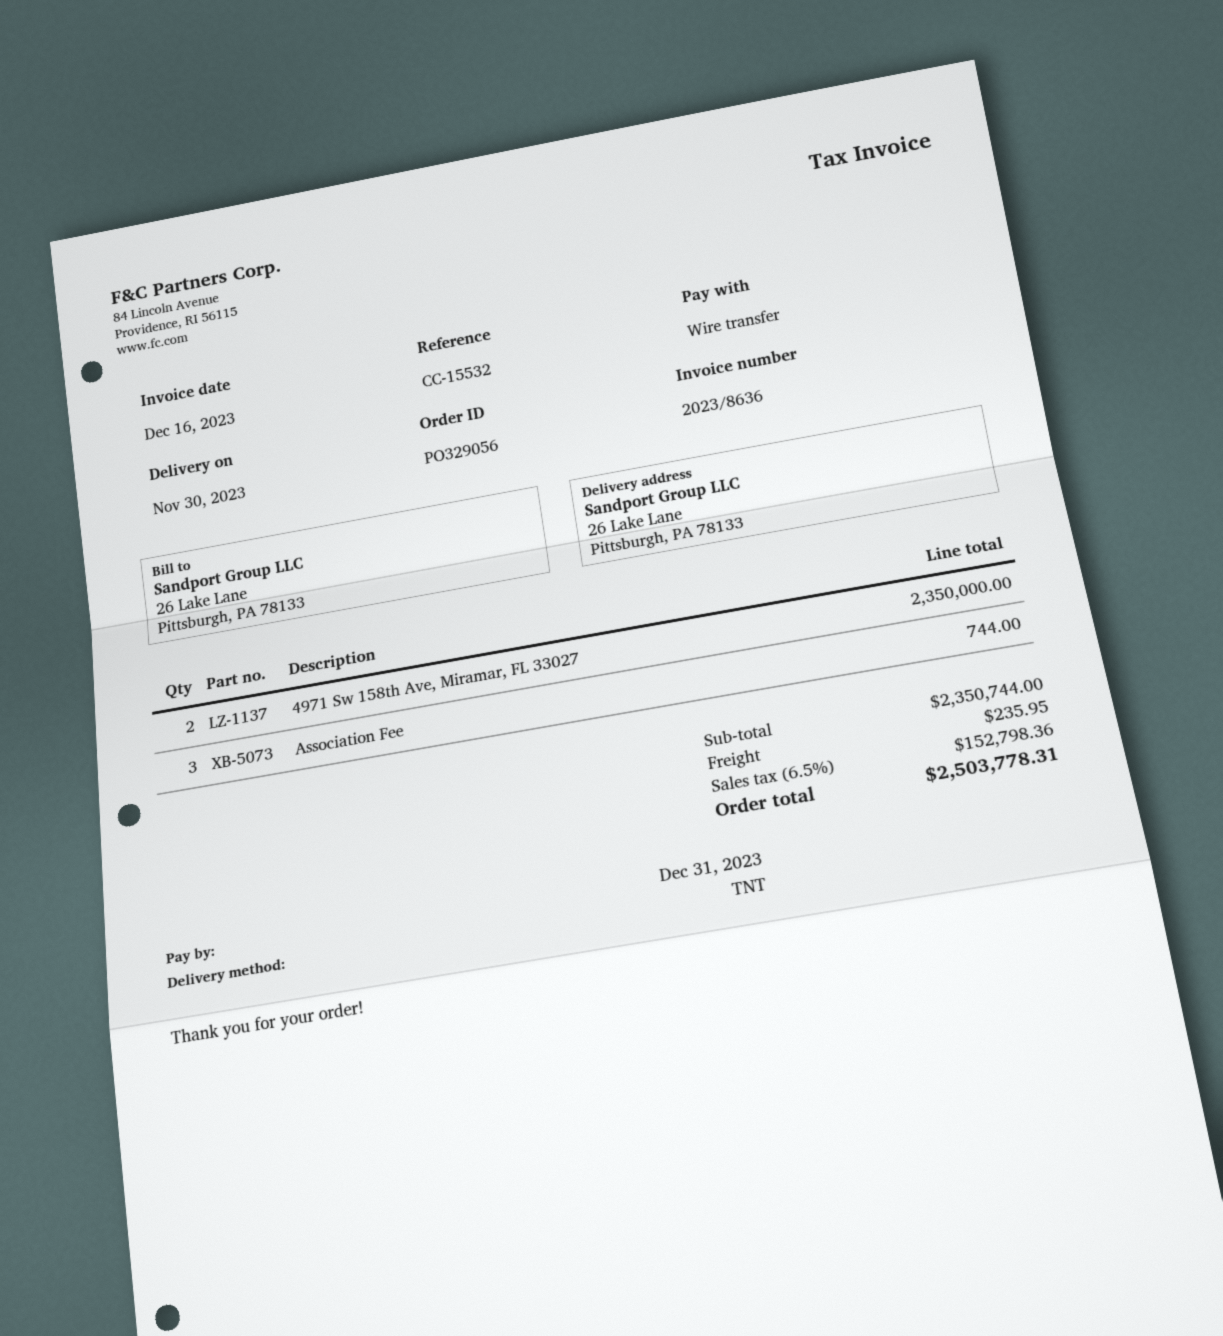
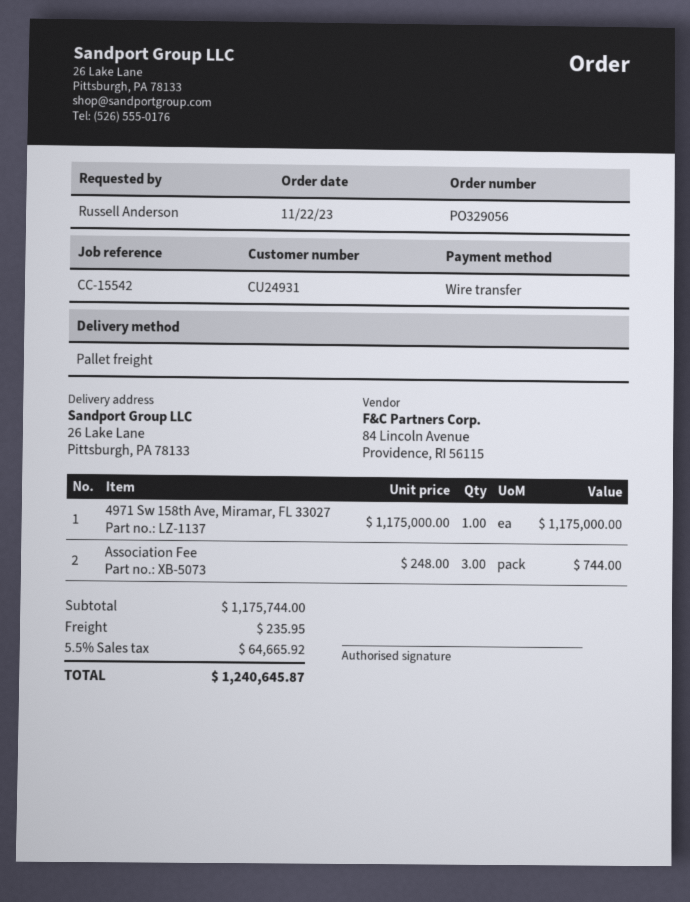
reference: CC-15532 -> CC-15542
shipping method: TNT -> pallet freight
4971 Sw 158th Ave, Miramar, FL 33027: 2 for 2350000.00 -> 1 for 1175000.00
subtotal: 2350744.00 -> 1175744.00
tax: 6.5% = 152798.36 -> 5.5% = 64665.92
total: 2503778.31 -> 1240645.87

